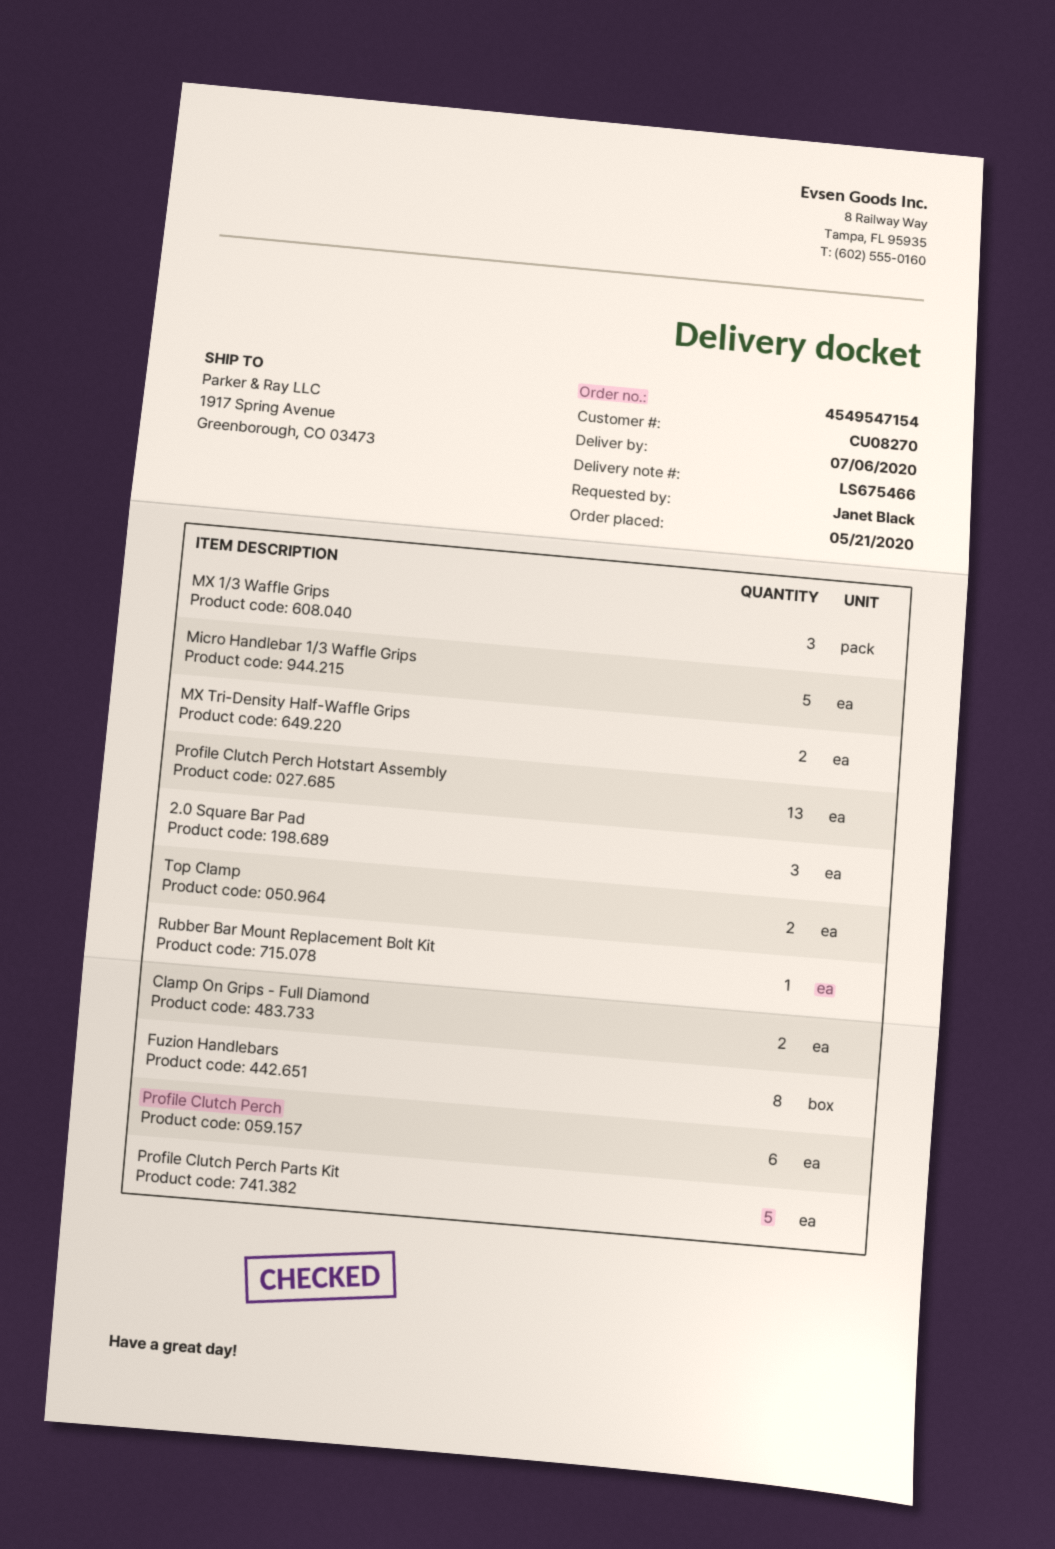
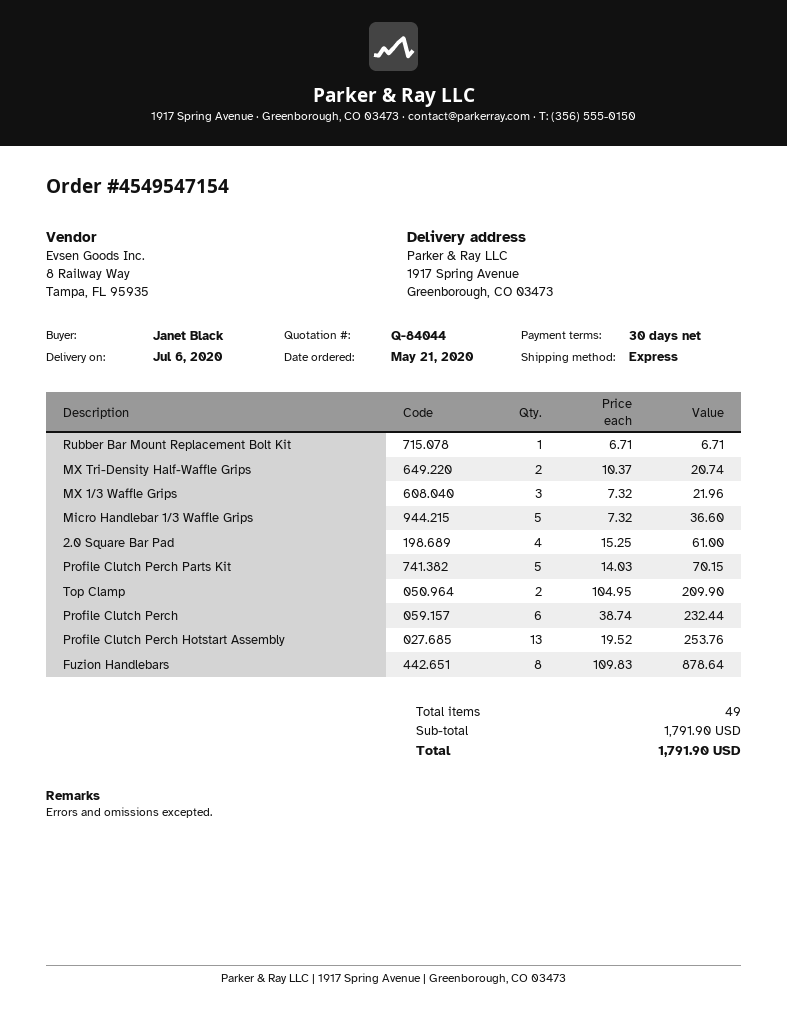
2.0 Square Bar Pad: 3 -> 4
Clamp On Grips - Full Diamond: 2 -> none

